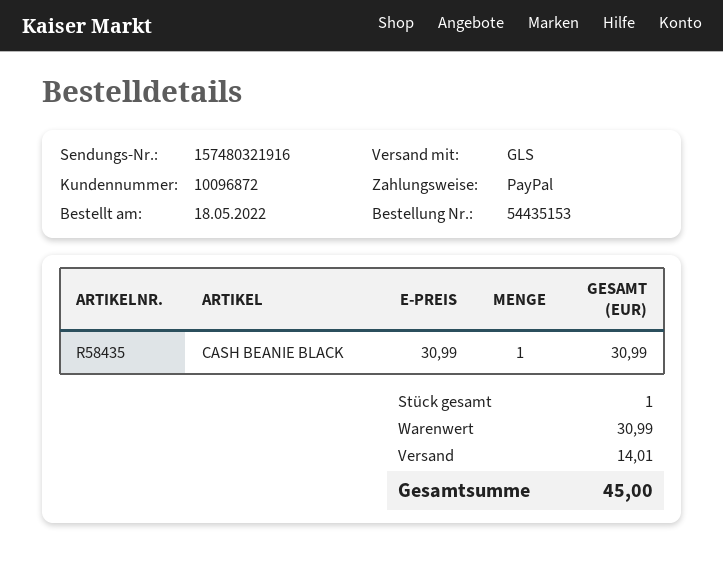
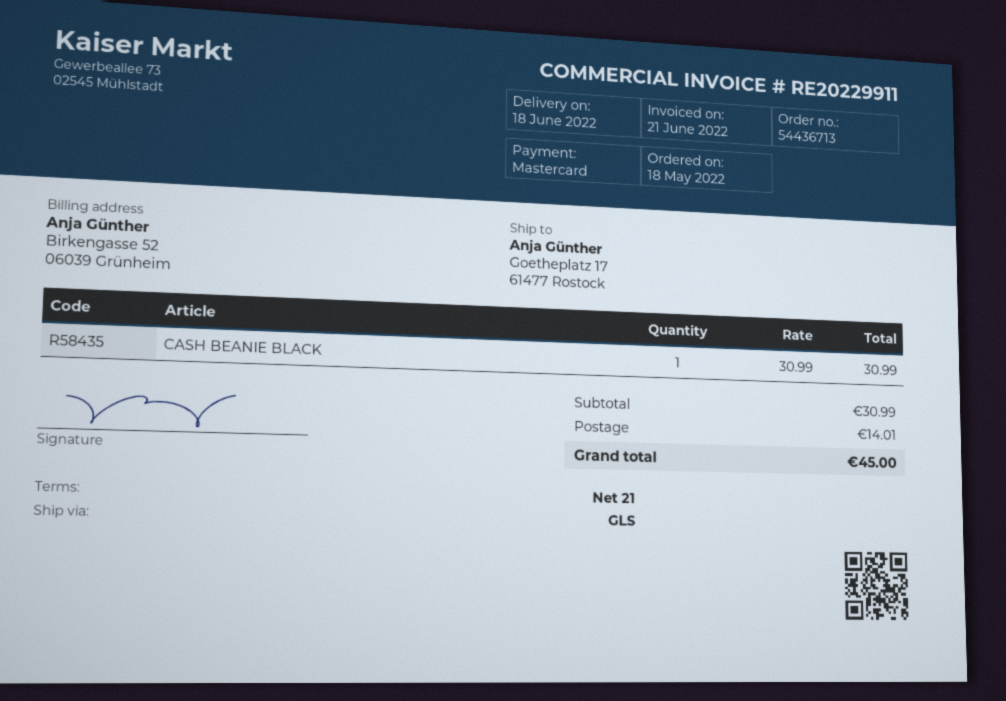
order number: 54435153 -> 54436713
payment method: PayPal -> Mastercard

